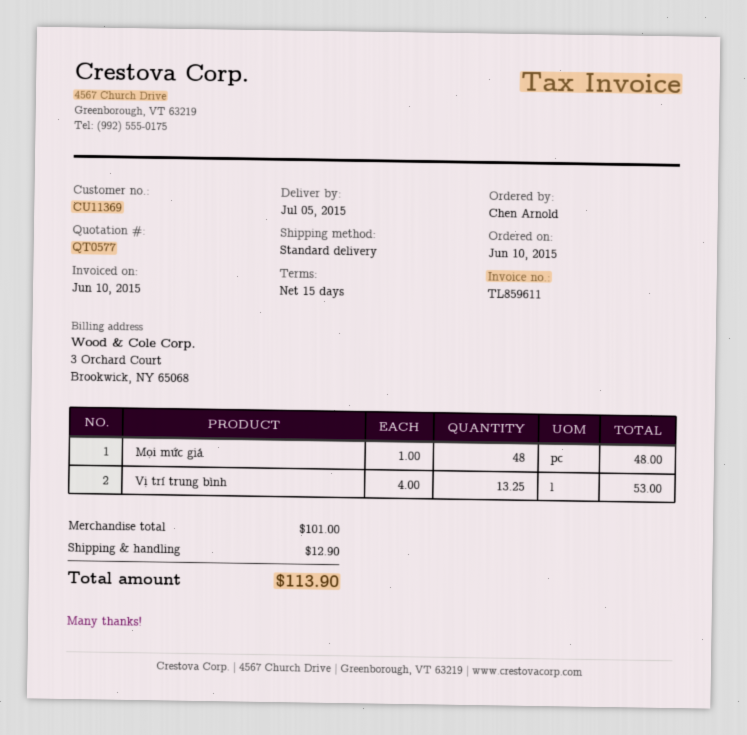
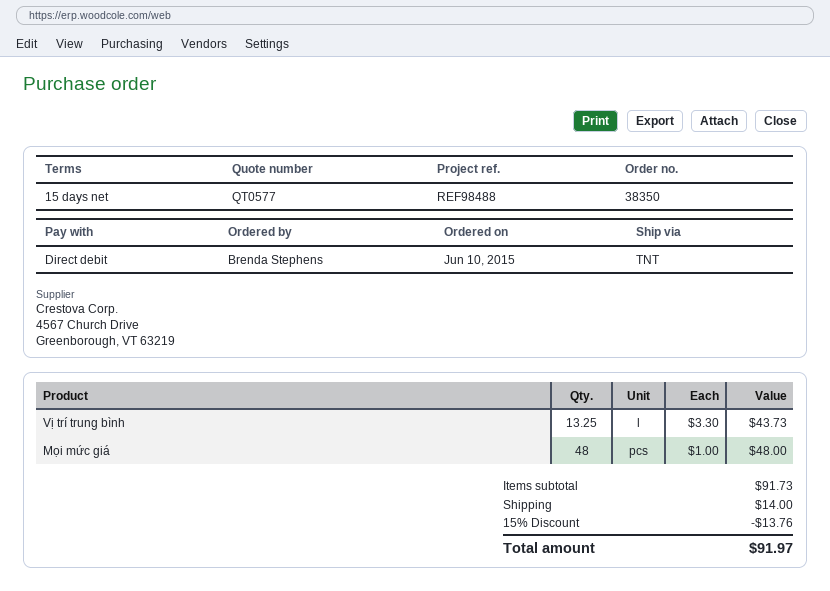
ordered by: Chen Arnold -> Brenda Stephens
shipping method: standard -> TNT
Vị trí trung bình: 13.25 x 4.00 = 53.00 -> 13.25 x 3.30 = 43.73
subtotal: 101.00 -> 91.73
discount: none -> 15% = 13.76
shipping: 12.90 -> 14.00
total: 113.90 -> 91.97

